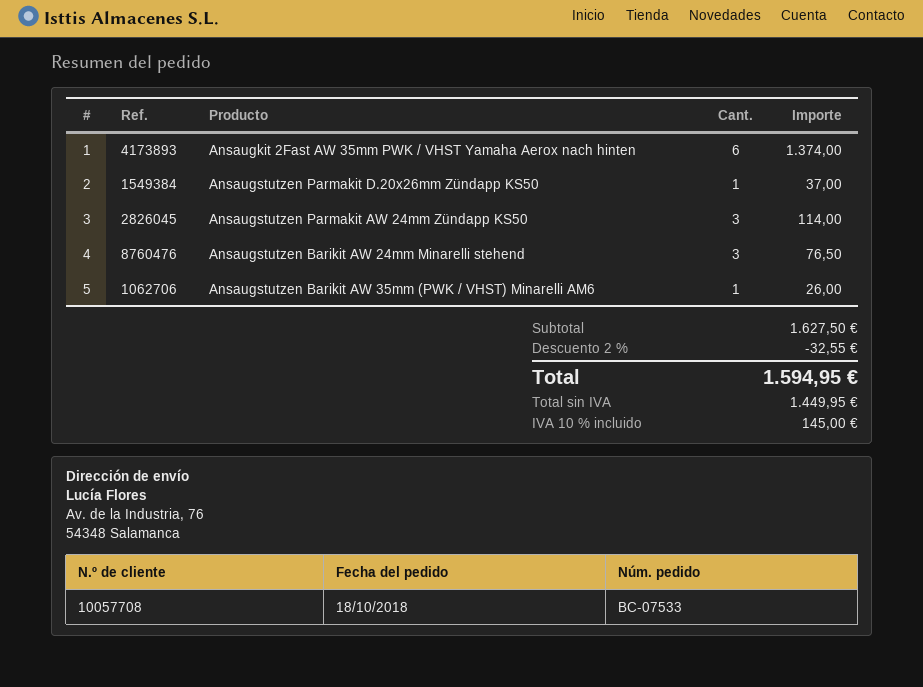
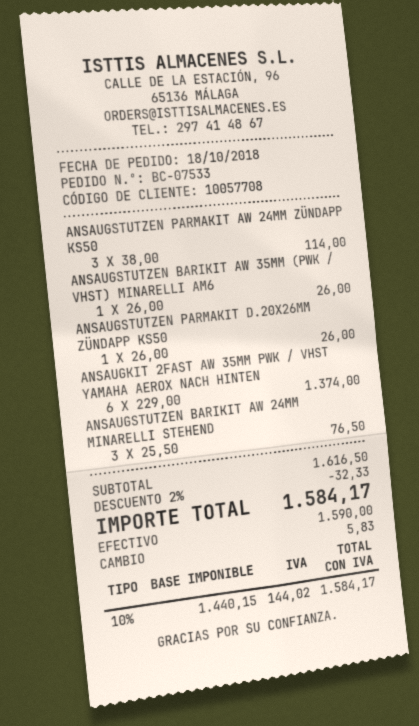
Ansaugstutzen Parmakit D.20x26mm Zündapp KS50: 1 for 37.00 -> 1 for 26.00
subtotal: 1627.50 -> 1616.50
discount: 2% = 32.55 -> 2% = 32.33
net: 1449.95 -> 1440.15
tax: 10% = 145.00 -> 10% = 144.02
total: 1594.95 -> 1584.17

